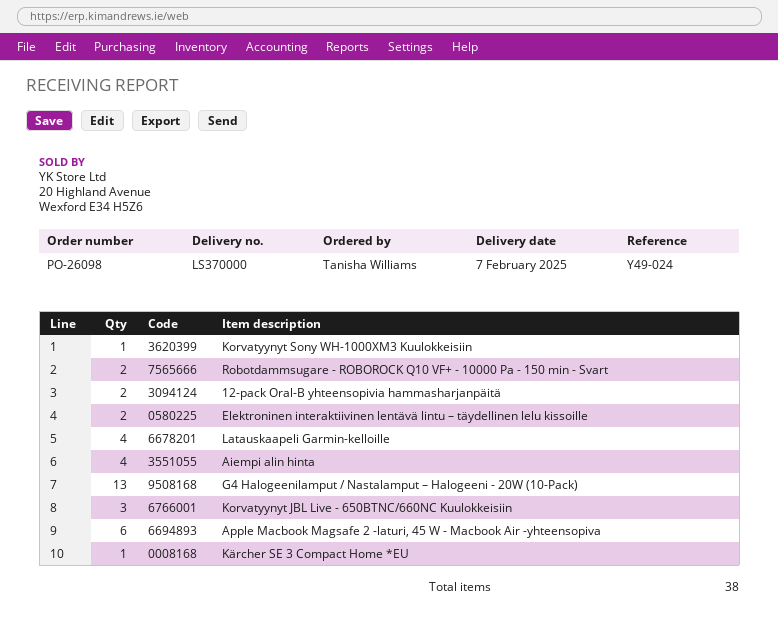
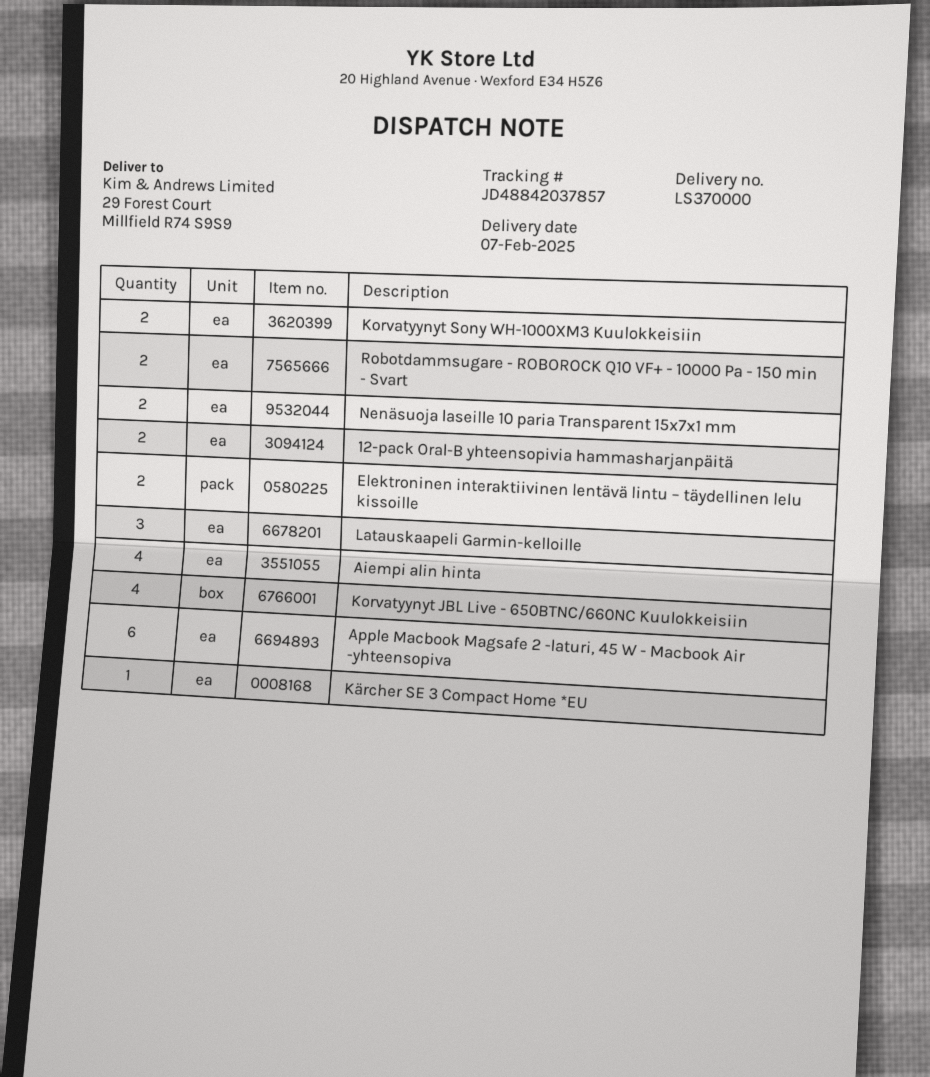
Korvatyynyt Sony WH-1000XM3 Kuulokkeisiin: 1 -> 2
Latauskaapeli Garmin-kelloille: 4 -> 3
G4 Halogeenilamput / Nastalamput – Halogeeni - 20W (10-Pack): 13 -> none
Korvatyynyt JBL Live - 650BTNC/660NC Kuulokkeisiin: 3 -> 4
Nenäsuoja laseille 10 paria Transparent 15x7x1 mm: none -> 2

